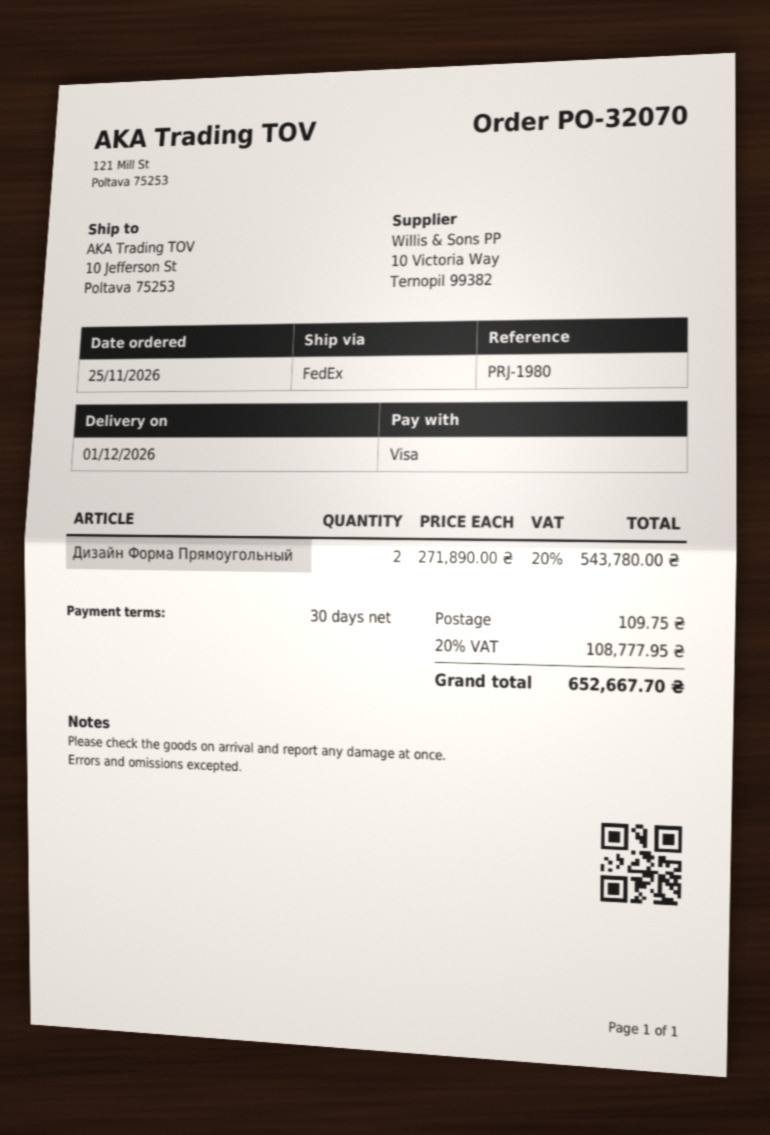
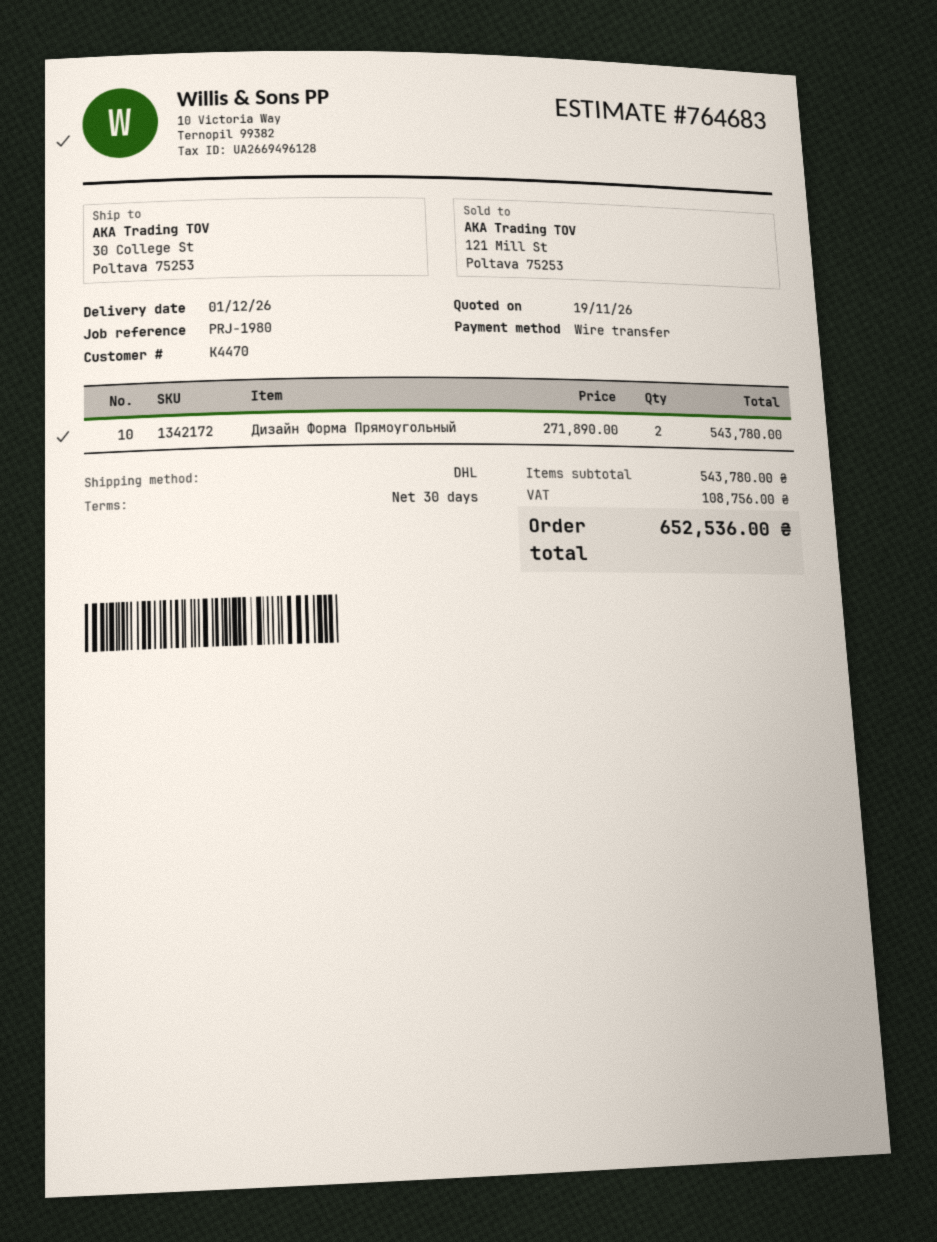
payment method: Visa -> bank transfer
shipping method: FedEx -> DHL
ship to: 10 Jefferson St, Poltava 75253 -> 30 College St, Poltava 75253
shipping: 109.75 -> none
tax: 108777.95 -> 108756.00
total: 652667.70 -> 652536.00

